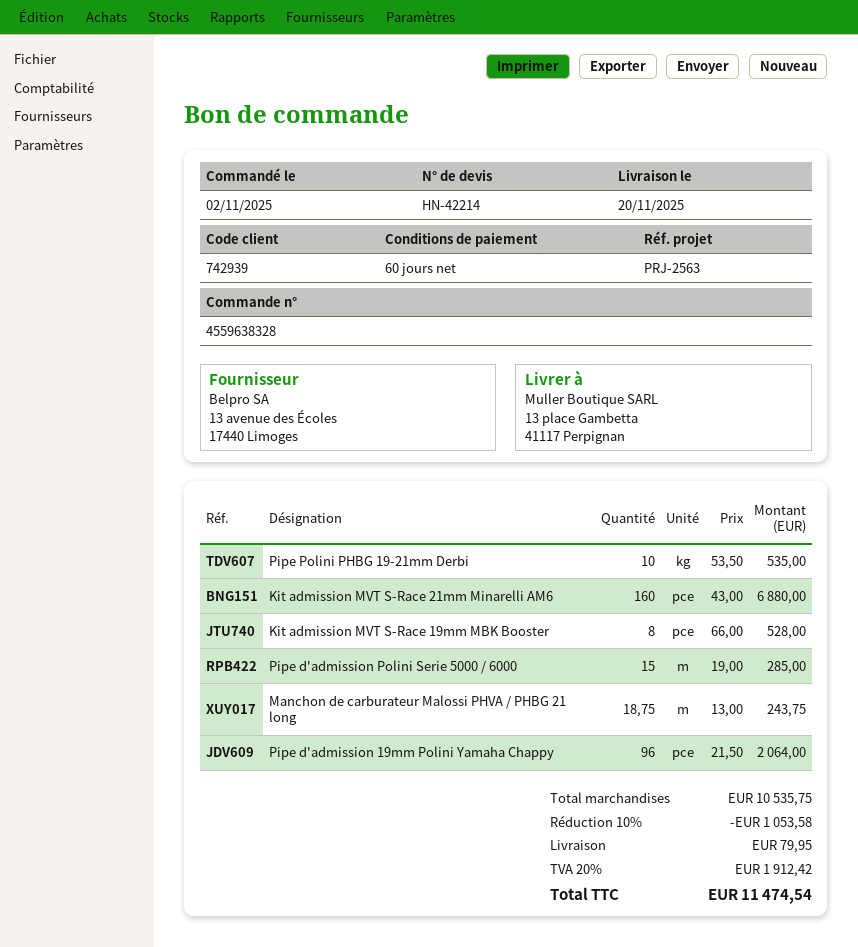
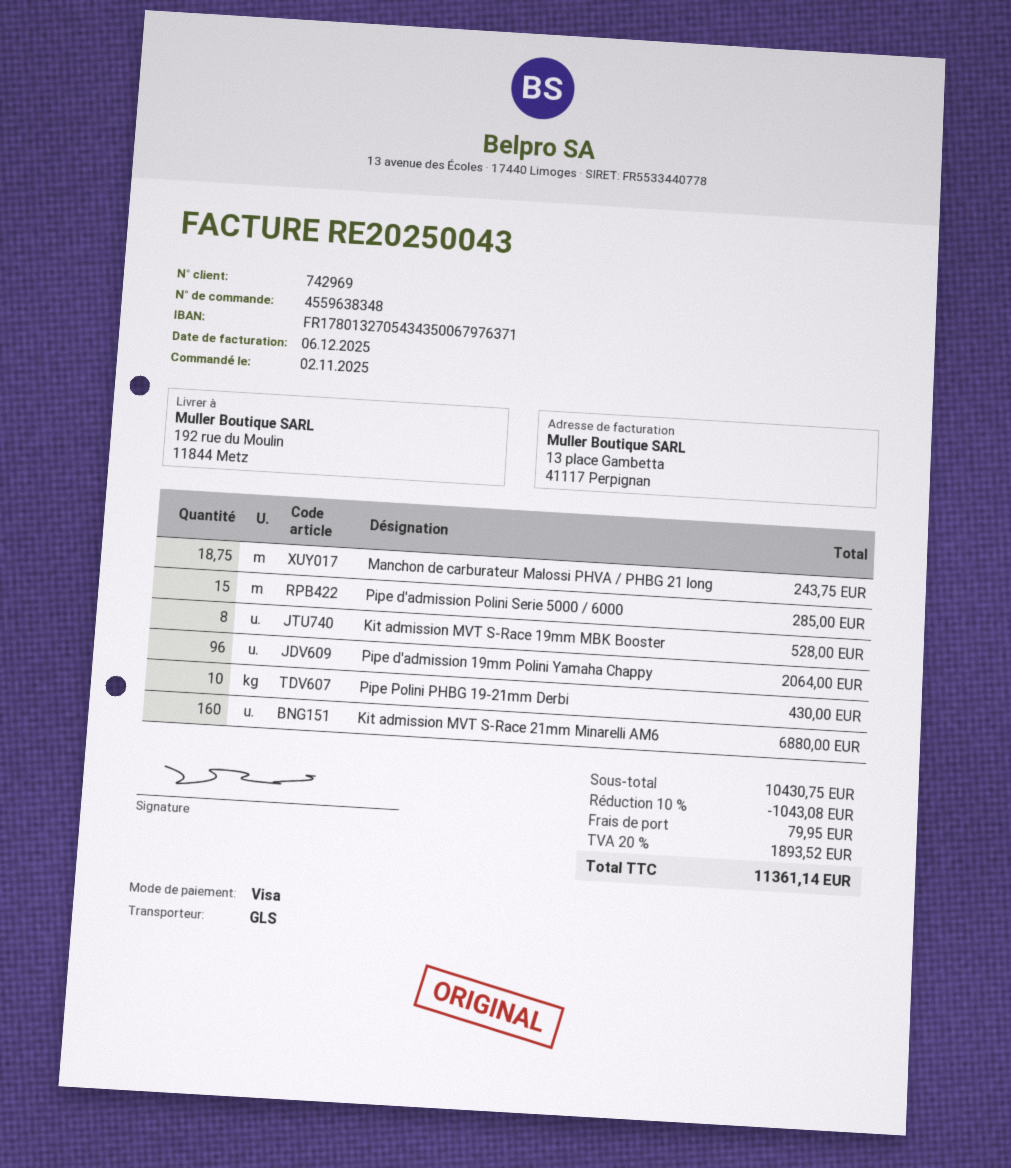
order number: 4559638328 -> 4559638348
customer number: 742939 -> 742969
ship to: 13 place Gambetta, 41117 Perpignan -> 192 rue du Moulin, 11844 Metz
Pipe Polini PHBG 19-21mm Derbi: 10 for 535.00 -> 10 for 430.00
subtotal: 10535.75 -> 10430.75
discount: 10% = 1053.58 -> 10% = 1043.08
tax: 20% = 1912.42 -> 20% = 1893.52
total: 11474.54 -> 11361.14

